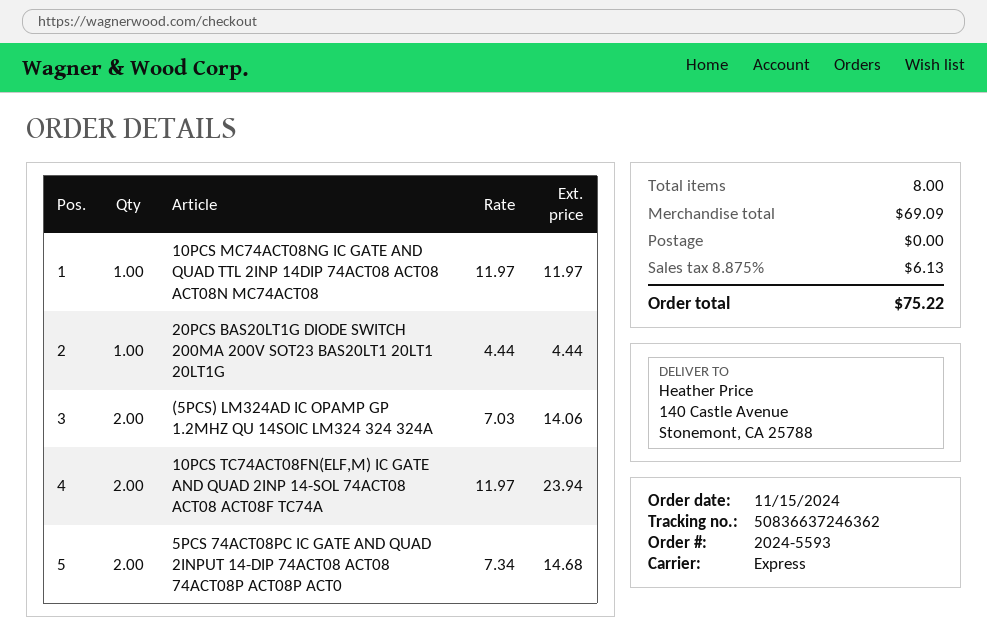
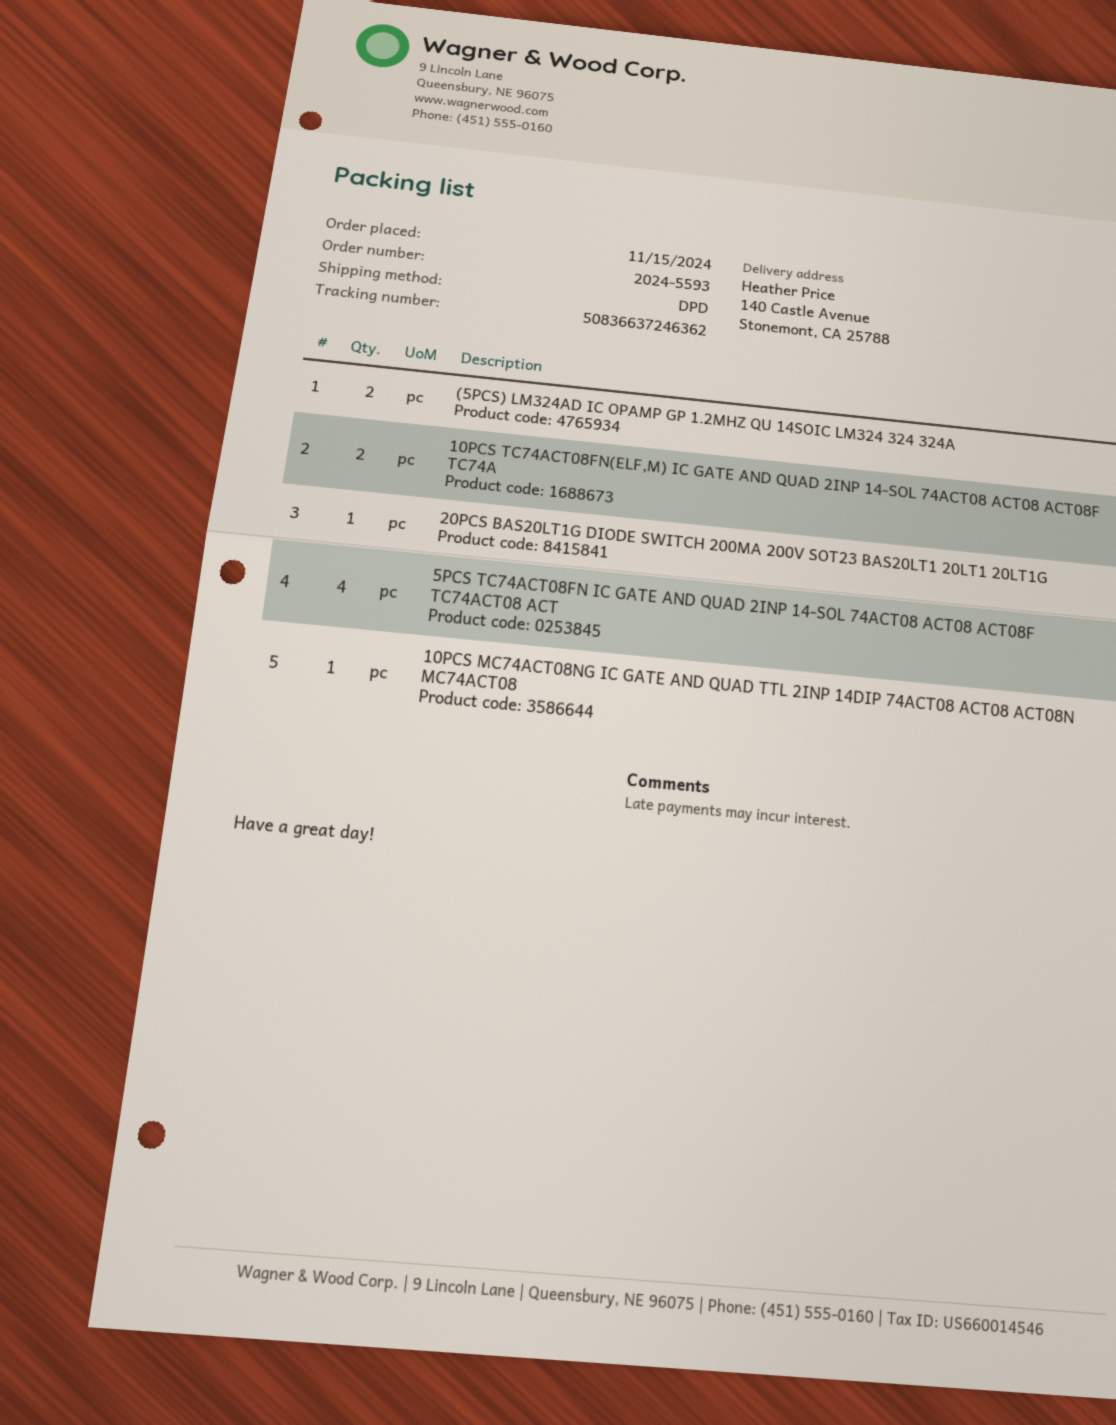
shipping method: express -> DPD
5PCS 74ACT08PC IC GATE AND QUAD 2INPUT 14-DIP 74ACT08 ACT08 74ACT08P ACT08P ACT0: 2 -> none
5PCS TC74ACT08FN IC GATE AND QUAD 2INP 14-SOL 74ACT08 ACT08 ACT08F TC74ACT08 ACT: none -> 4

